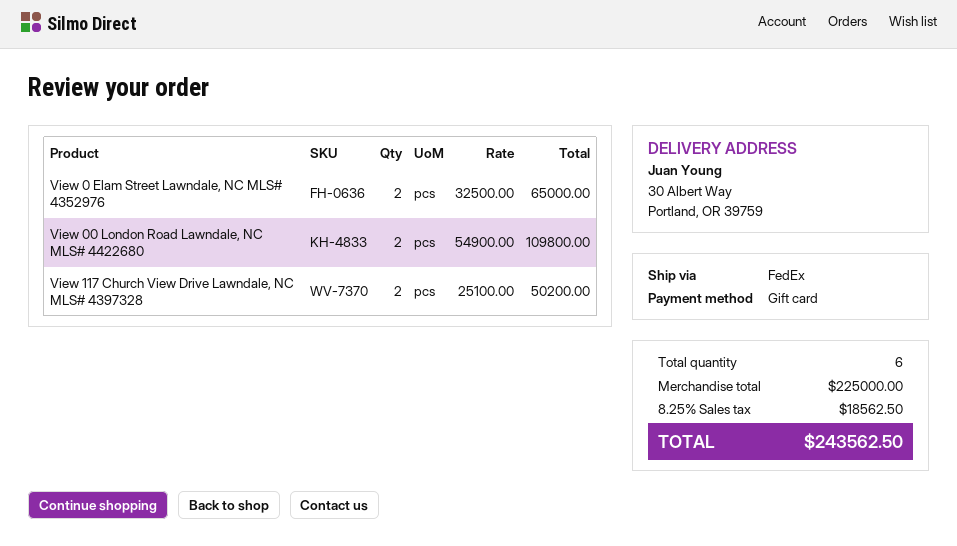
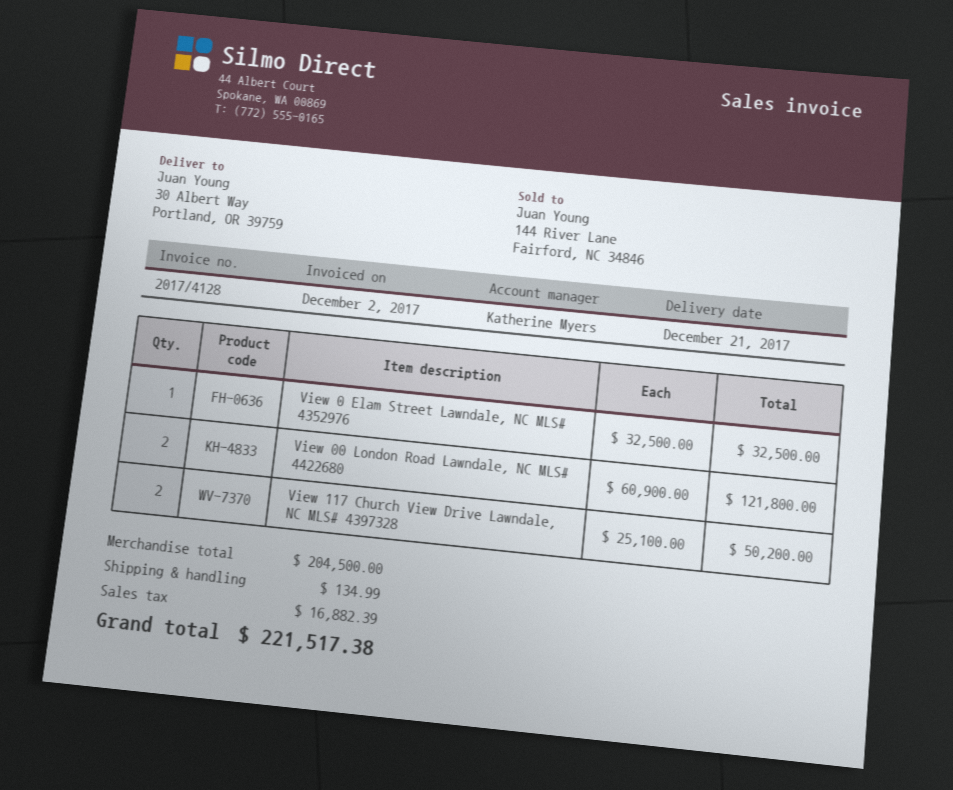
View 0 Elam Street Lawndale, NC MLS# 4352976: 2 x 32500.00 = 65000.00 -> 1 x 32500.00 = 32500.00
View 00 London Road Lawndale, NC MLS# 4422680: 2 x 54900.00 = 109800.00 -> 2 x 60900.00 = 121800.00
subtotal: 225000.00 -> 204500.00
shipping: none -> 134.99
tax: 18562.50 -> 16882.39
total: 243562.50 -> 221517.38

